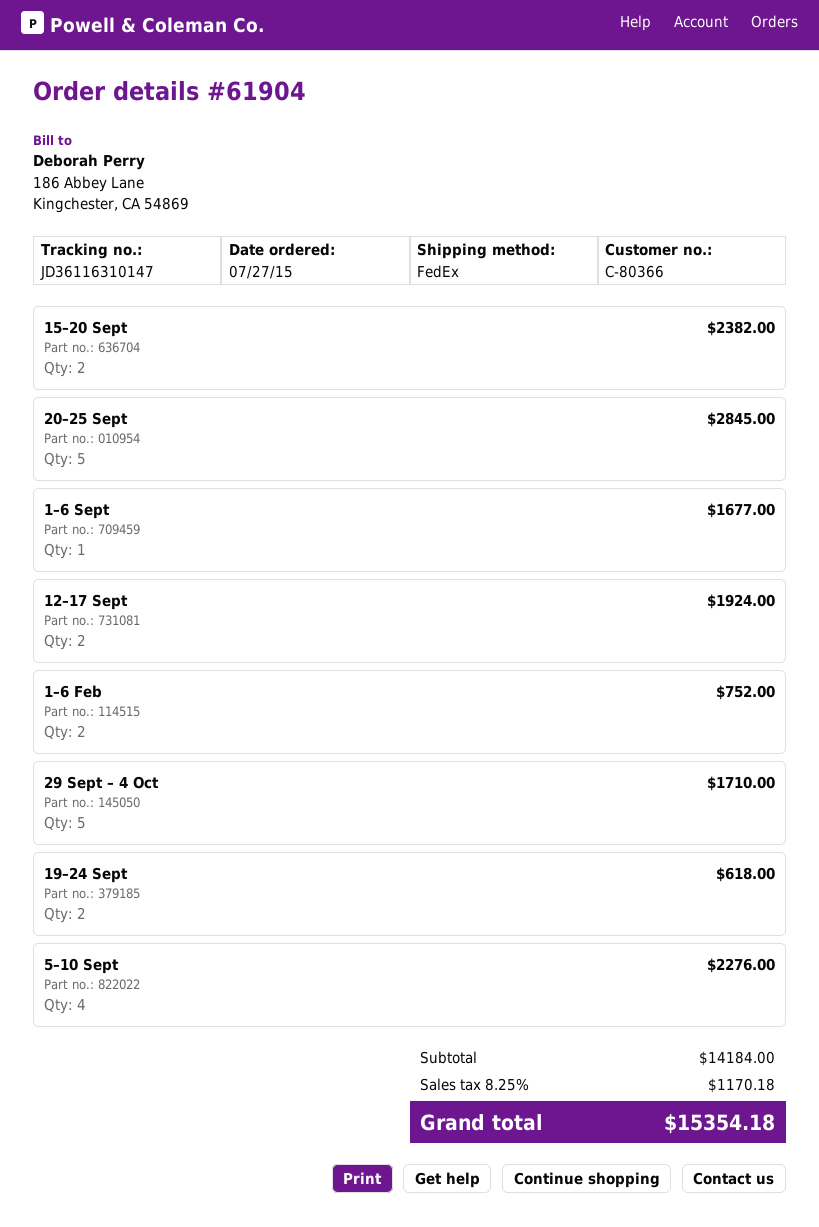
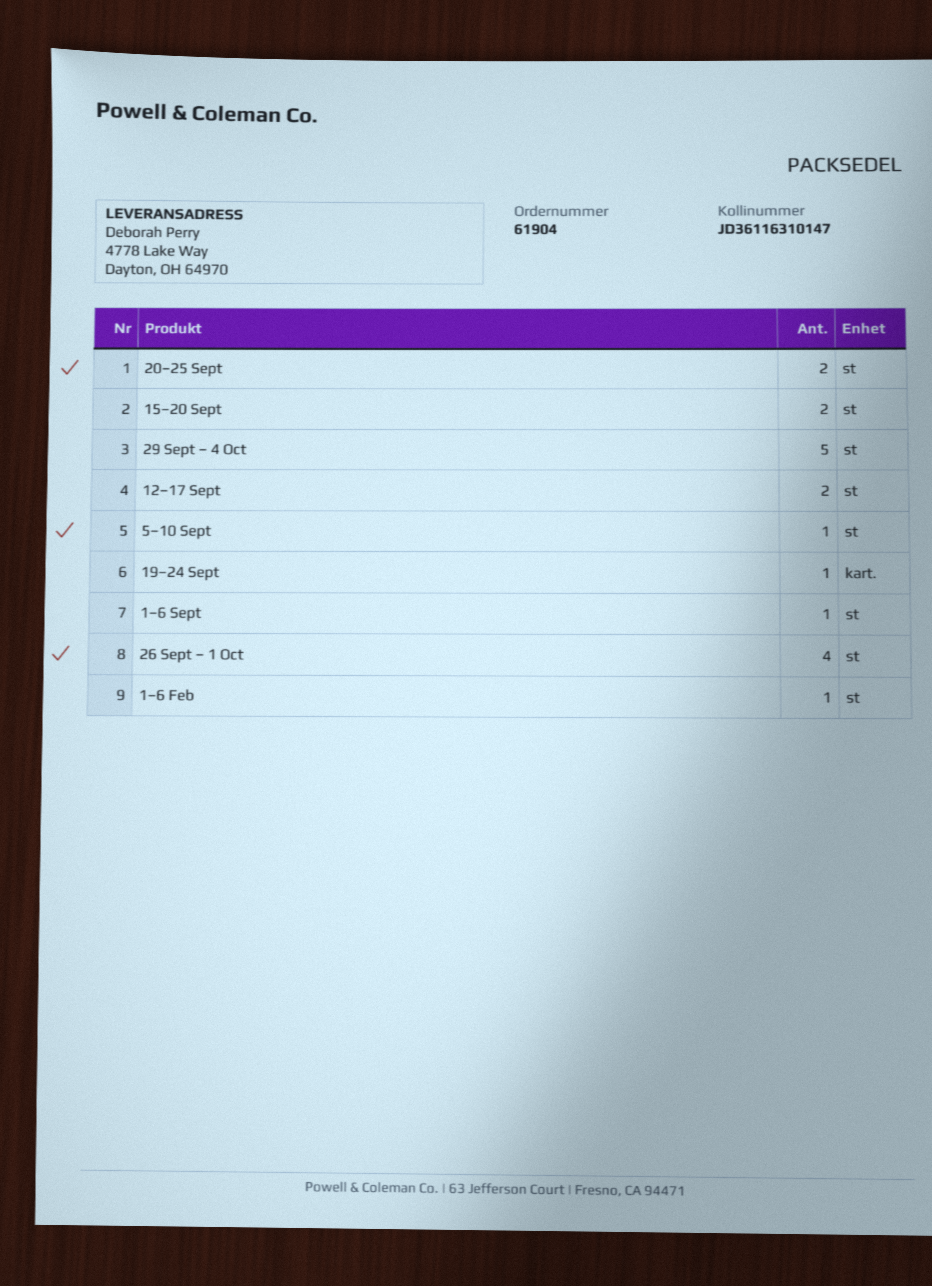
20–25 Sept: 5 -> 2
1–6 Feb: 2 -> 1
19–24 Sept: 2 -> 1
5–10 Sept: 4 -> 1
26 Sept – 1 Oct: none -> 4

